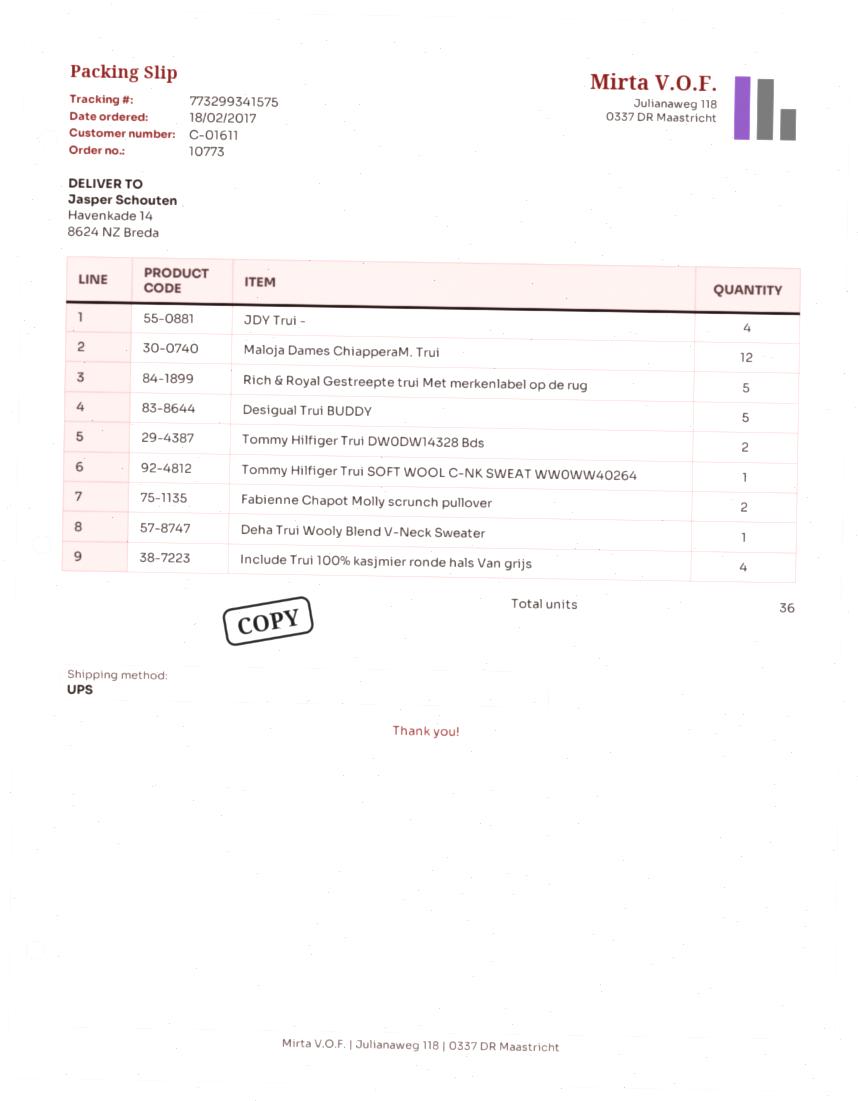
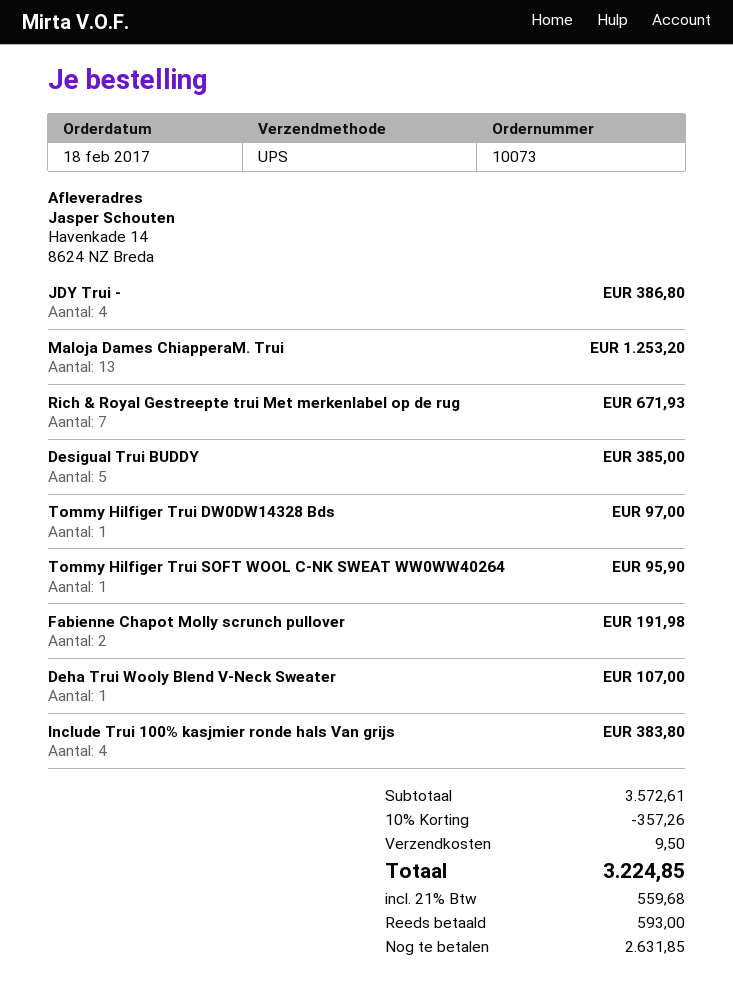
order number: 10773 -> 10073
Maloja Dames ChiapperaM. Trui: 12 -> 13
Rich & Royal Gestreepte trui Met merkenlabel op de rug: 5 -> 7
Tommy Hilfiger Trui DW0DW14328 Bds: 2 -> 1

